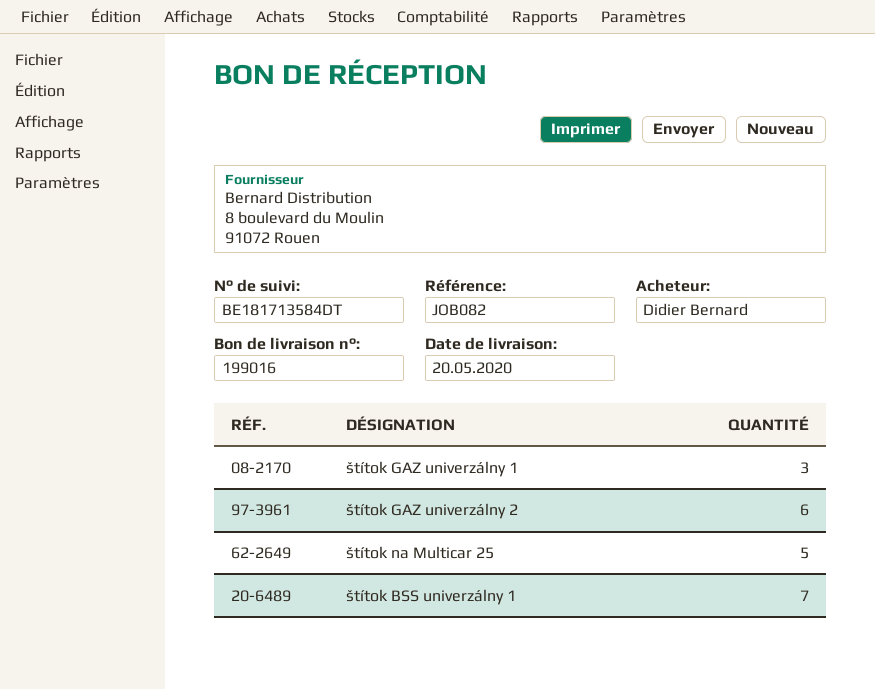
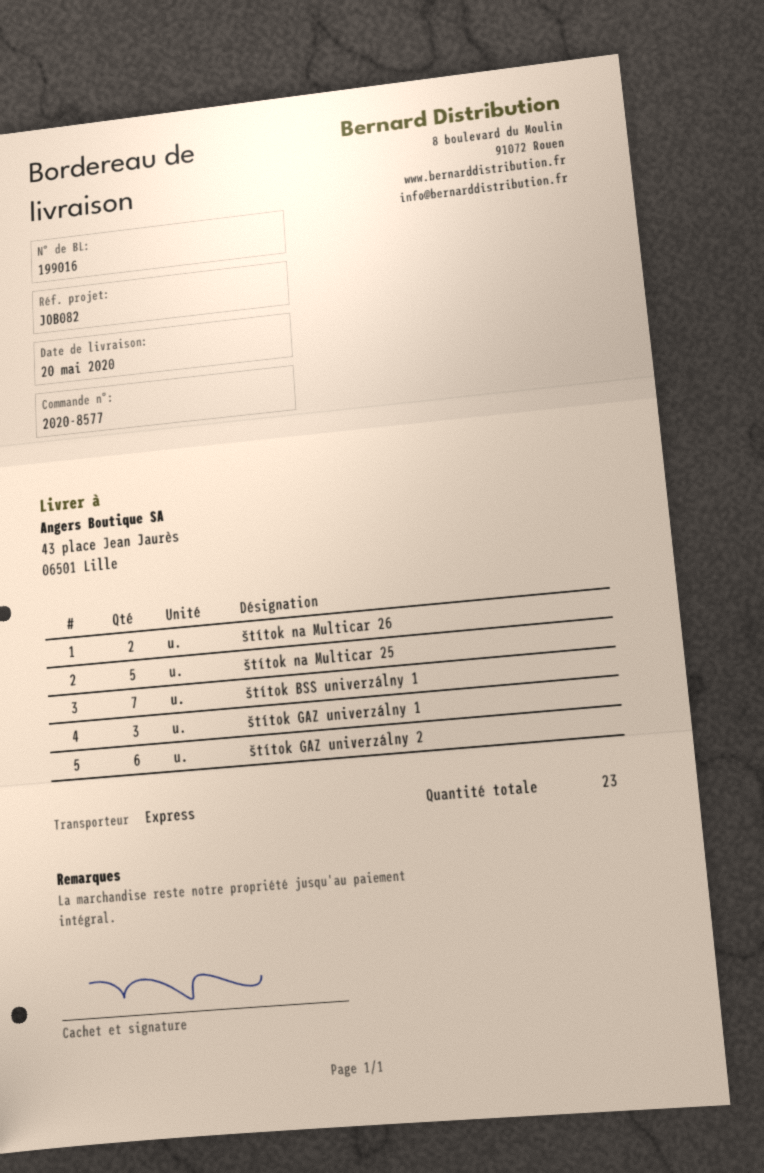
štítok na Multicar 26: none -> 2

